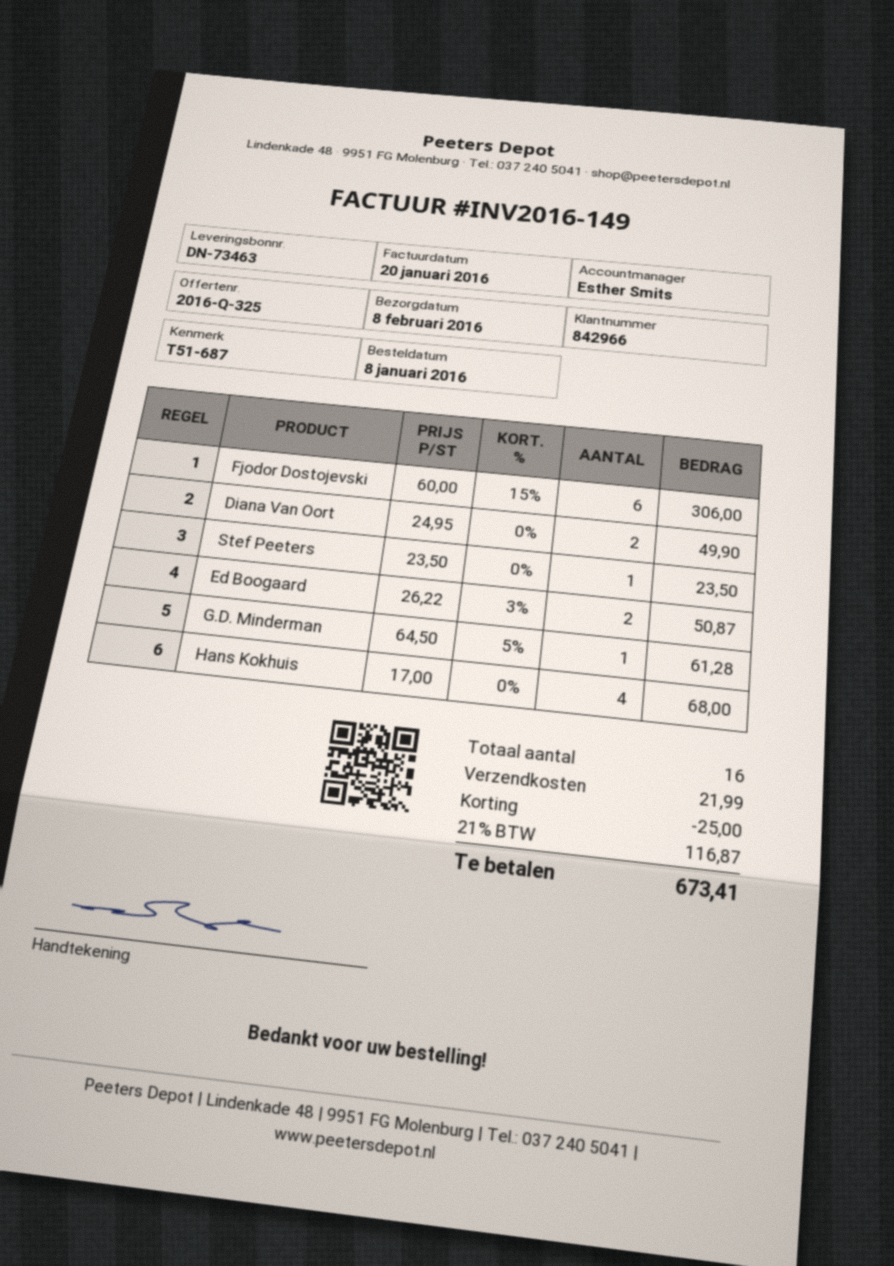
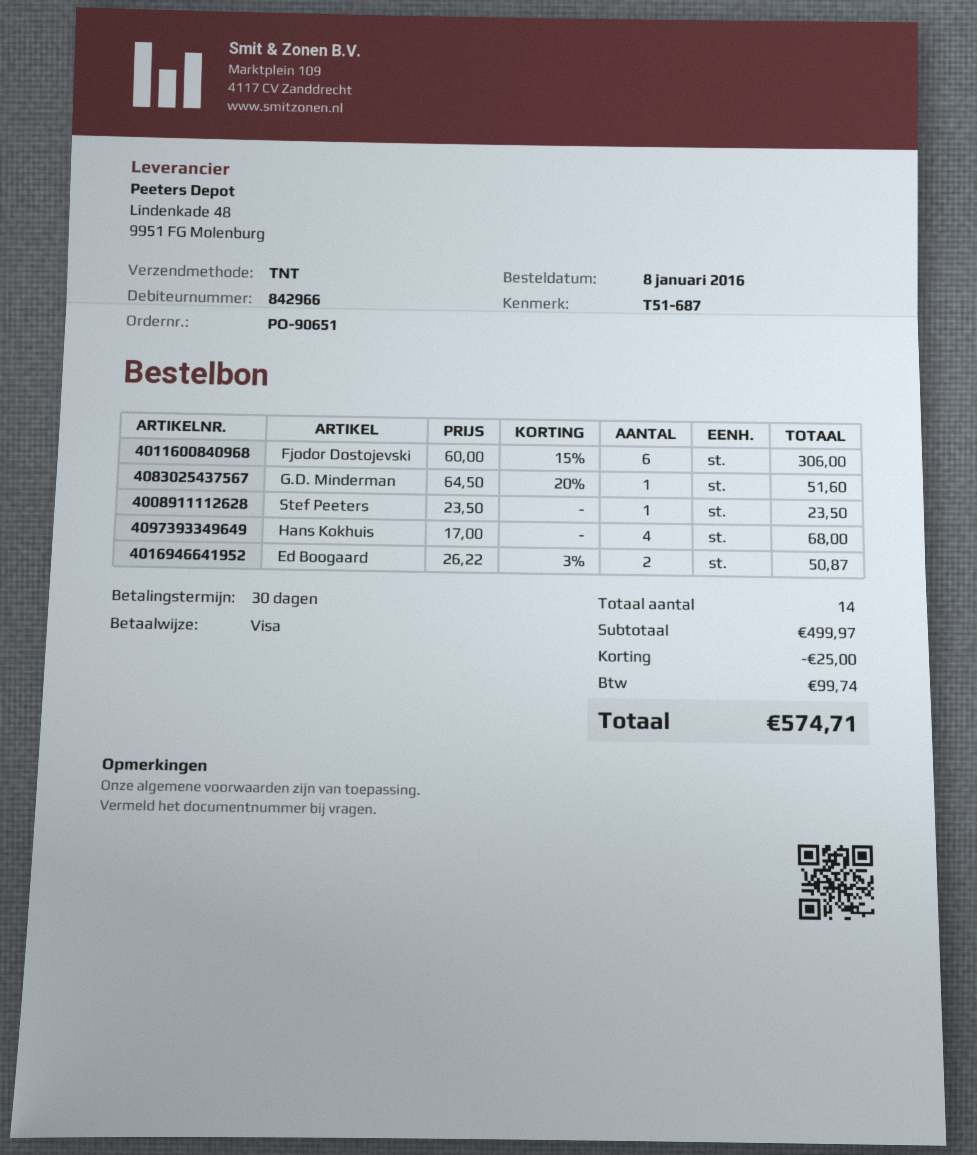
Diana Van Oort: 2 x 24.95 = 49.90 -> none
G.D. Minderman: 1 x 64.50 - 5% = 61.28 -> 1 x 64.50 - 20% = 51.60
total quantity: 16 -> 14
shipping: 21.99 -> none
tax: 116.87 -> 99.74
total: 673.41 -> 574.71

